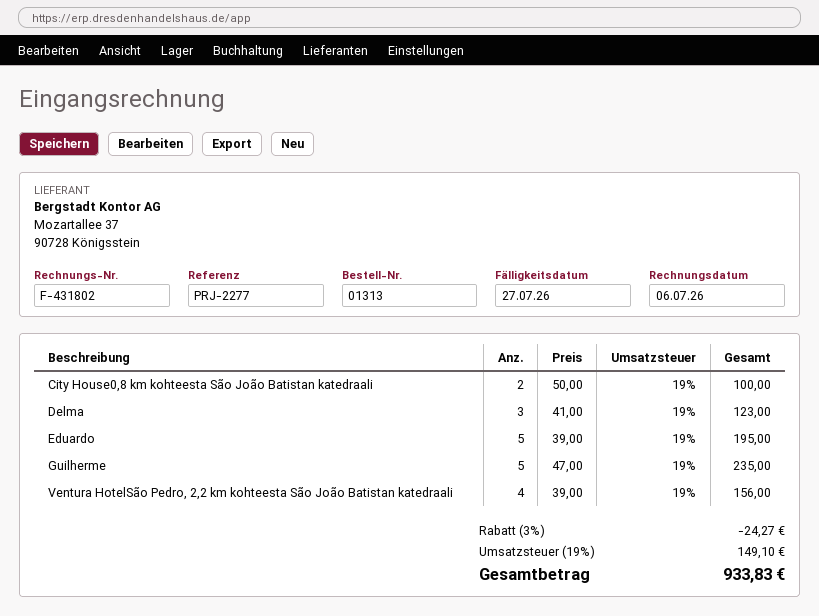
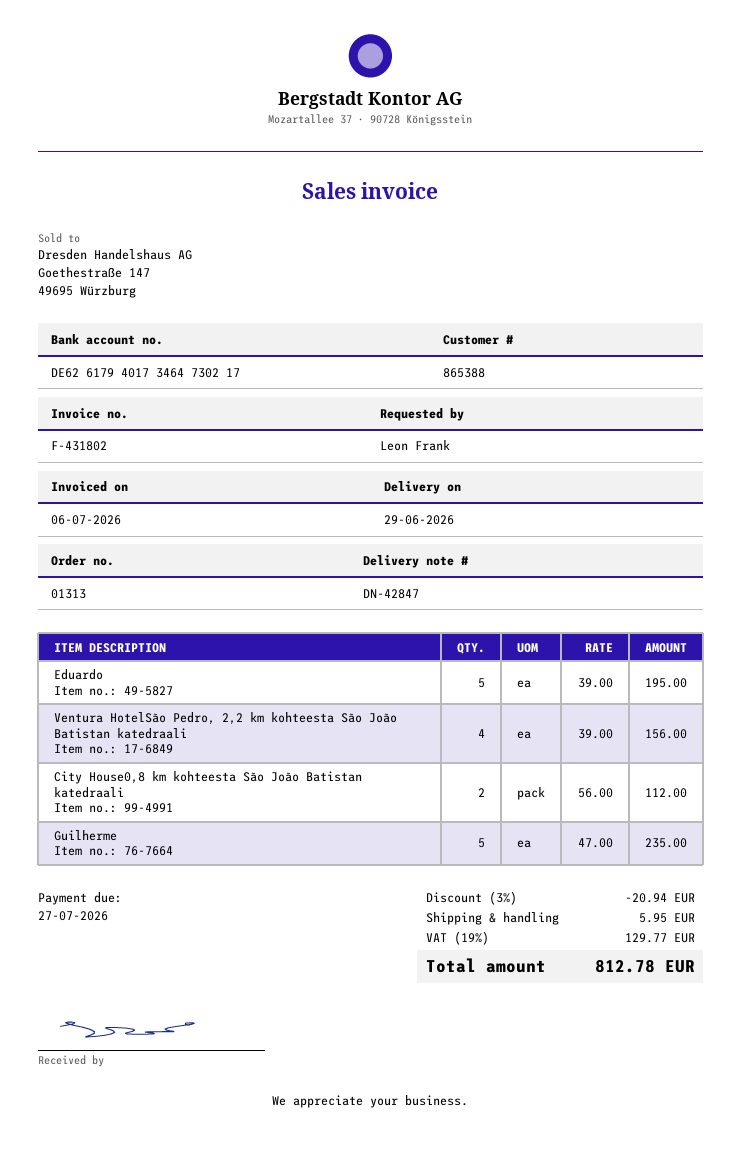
City House0,8 km kohteesta São João Batistan katedraali: 2 x 50.00 = 100.00 -> 2 x 56.00 = 112.00
Delma: 3 x 41.00 = 123.00 -> none
discount: 3% = 24.27 -> 3% = 20.94
shipping: none -> 5.95
tax: 19% = 149.10 -> 19% = 129.77
total: 933.83 -> 812.78

